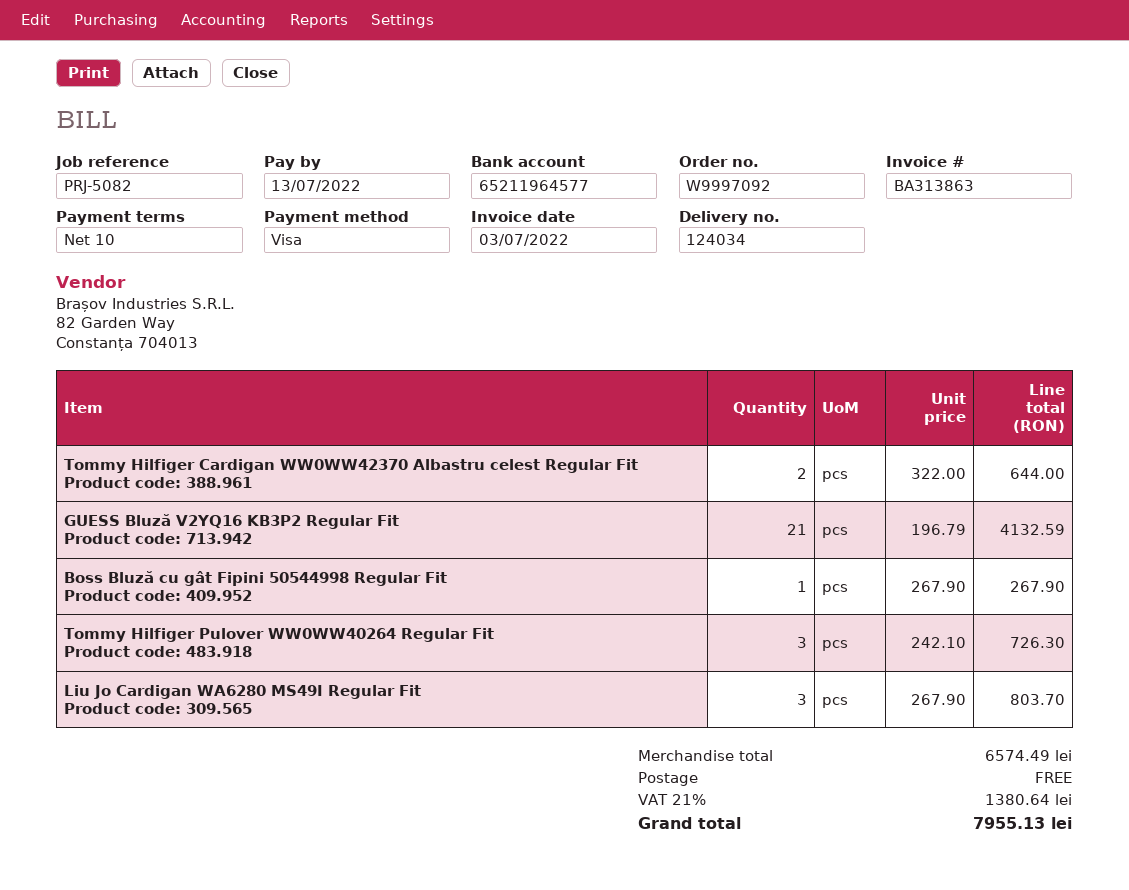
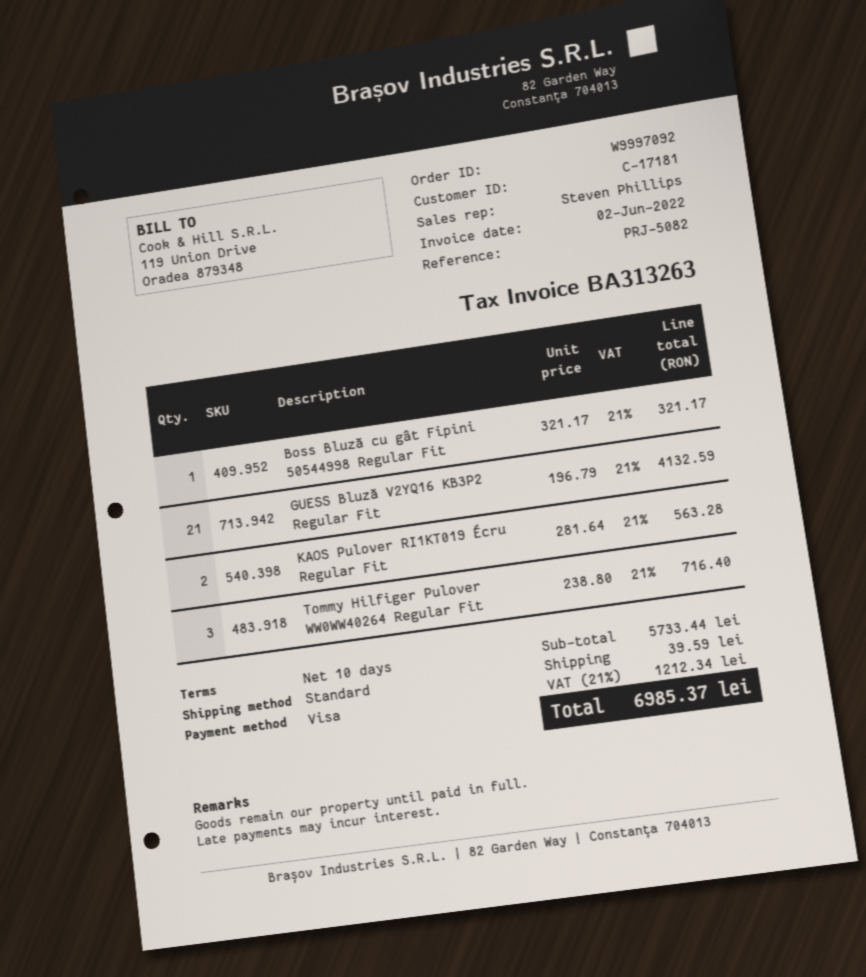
invoice number: BA313863 -> BA313263
invoice date: 2022-07-03 -> 2022-06-02
Tommy Hilfiger Cardigan WW0WW42370 Albastru celest Regular Fit: 2 x 322.00 = 644.00 -> none
Boss Bluză cu gât Fipini 50544998 Regular Fit: 1 x 267.90 = 267.90 -> 1 x 321.17 = 321.17
Tommy Hilfiger Pulover WW0WW40264 Regular Fit: 3 x 242.10 = 726.30 -> 3 x 238.80 = 716.40
Liu Jo Cardigan WA6280 MS49I Regular Fit: 3 x 267.90 = 803.70 -> none
KAOS Pulover RI1KT019 Écru Regular Fit: none -> 2 x 281.64 = 563.28
subtotal: 6574.49 -> 5733.44
shipping: 0.00 -> 39.59
tax: 21% = 1380.64 -> 21% = 1212.34
total: 7955.13 -> 6985.37

